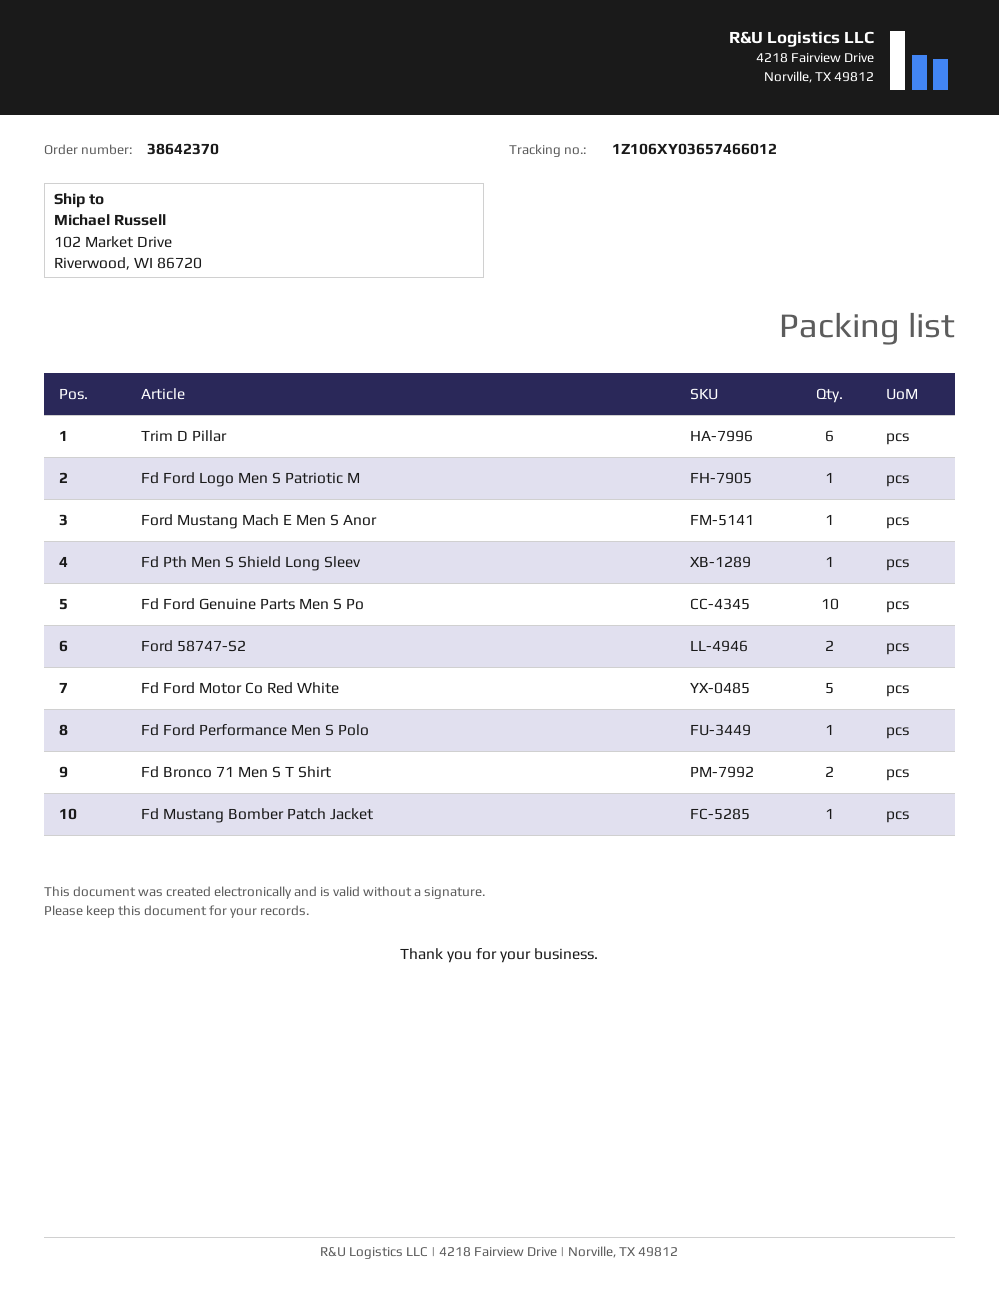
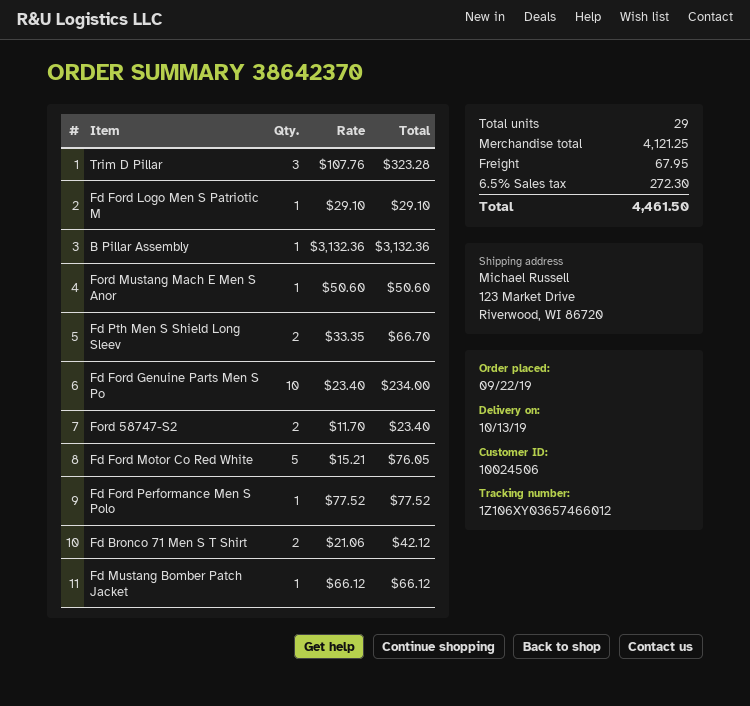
ship to: 102 Market Drive, Riverwood, WI 86720 -> 123 Market Drive, Riverwood, WI 86720
Trim D Pillar: 6 -> 3
Fd Pth Men S Shield Long Sleev: 1 -> 2
B Pillar Assembly: none -> 1

